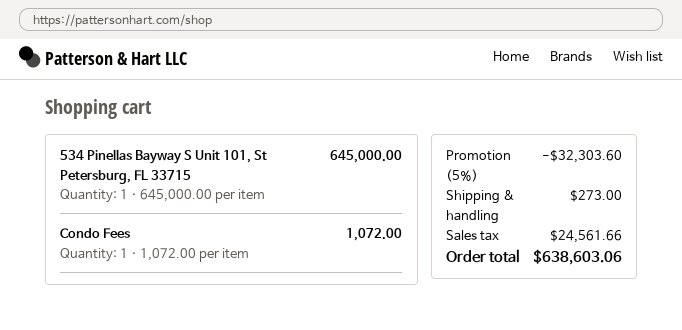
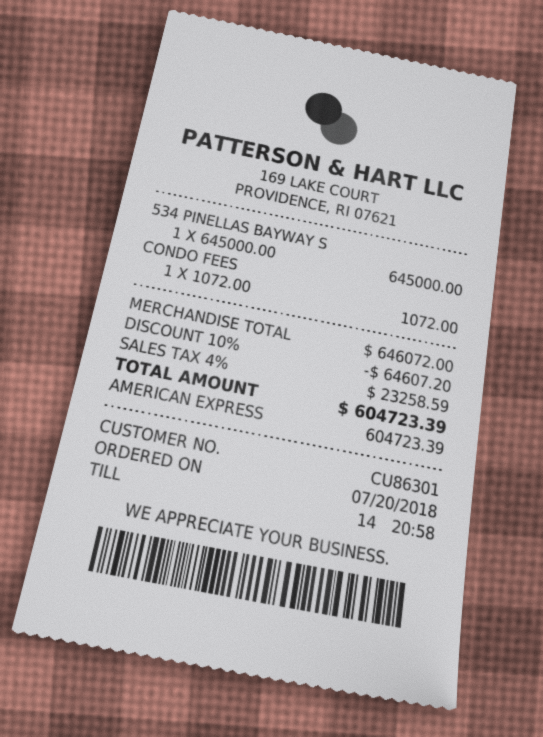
discount: 5% = 32303.60 -> 10% = 64607.20
shipping: 273.00 -> none
tax: 24561.66 -> 23258.59
total: 638603.06 -> 604723.39

